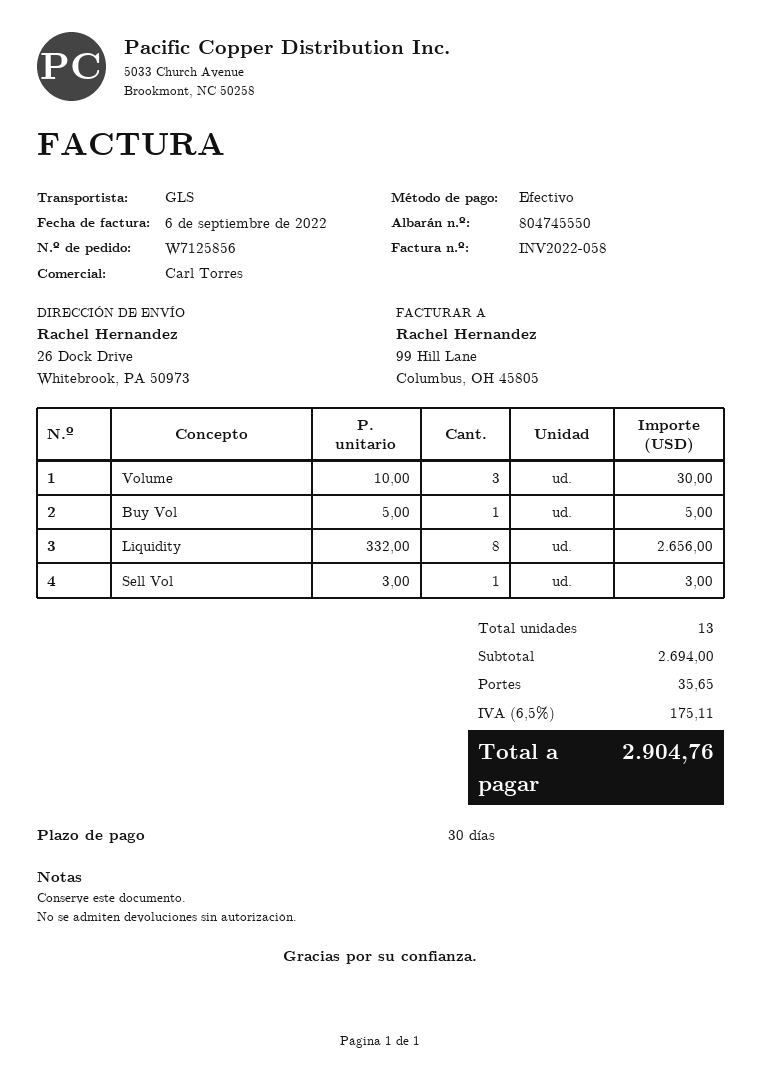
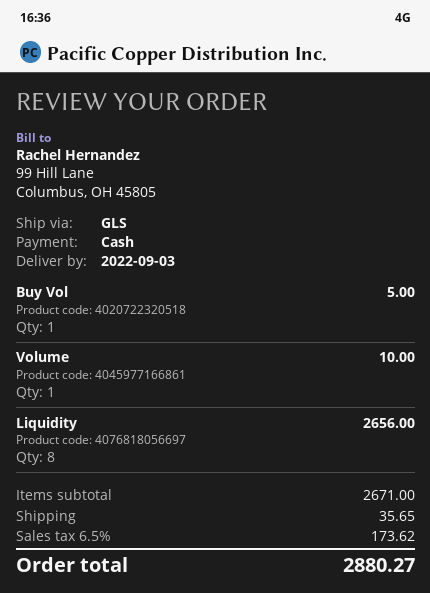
Volume: 3 for 30.00 -> 1 for 10.00
Sell Vol: 1 for 3.00 -> none
subtotal: 2694.00 -> 2671.00
tax: 6.5% = 175.11 -> 6.5% = 173.62
total: 2904.76 -> 2880.27

